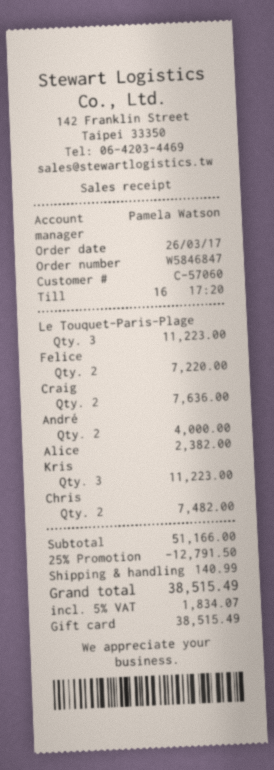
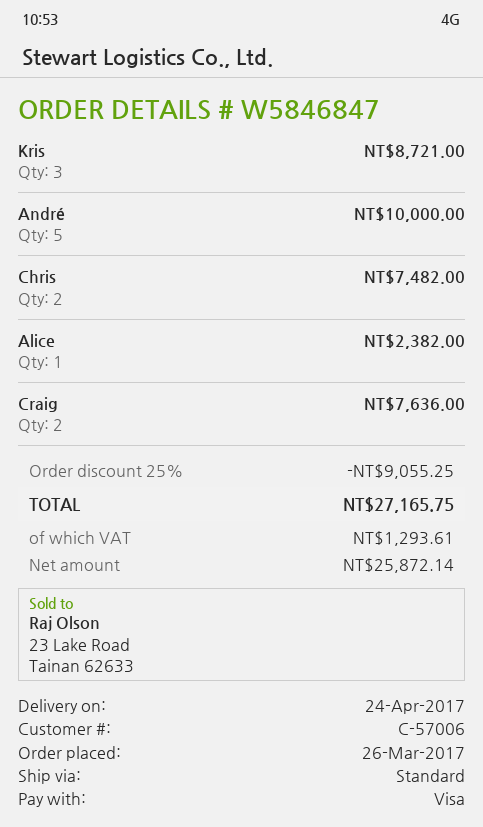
customer number: C-57060 -> C-57006
payment method: gift card -> Visa
Le Touquet-Paris-Plage: 3 for 11223.00 -> none
Felice: 2 for 7220.00 -> none
André: 2 for 4000.00 -> 5 for 10000.00
Kris: 3 for 11223.00 -> 3 for 8721.00
discount: 25% = 12791.50 -> 25% = 9055.25
shipping: 140.99 -> none
tax: 1834.07 -> 1293.61
total: 38515.49 -> 27165.75

